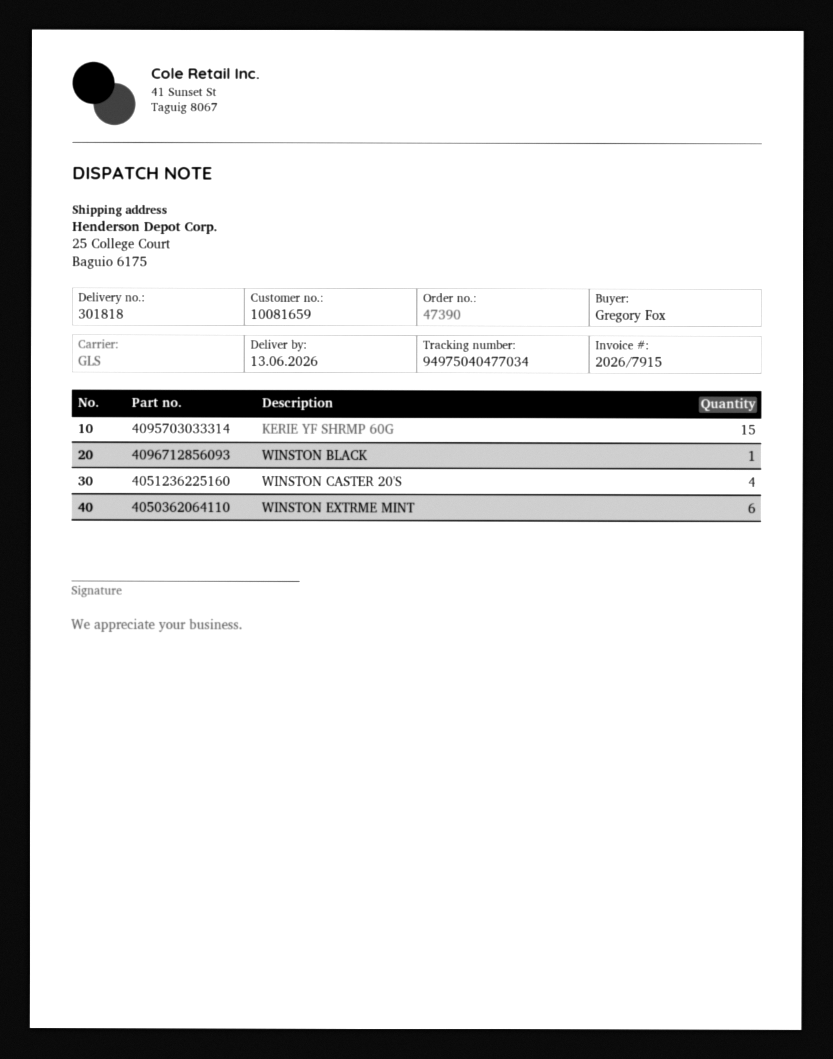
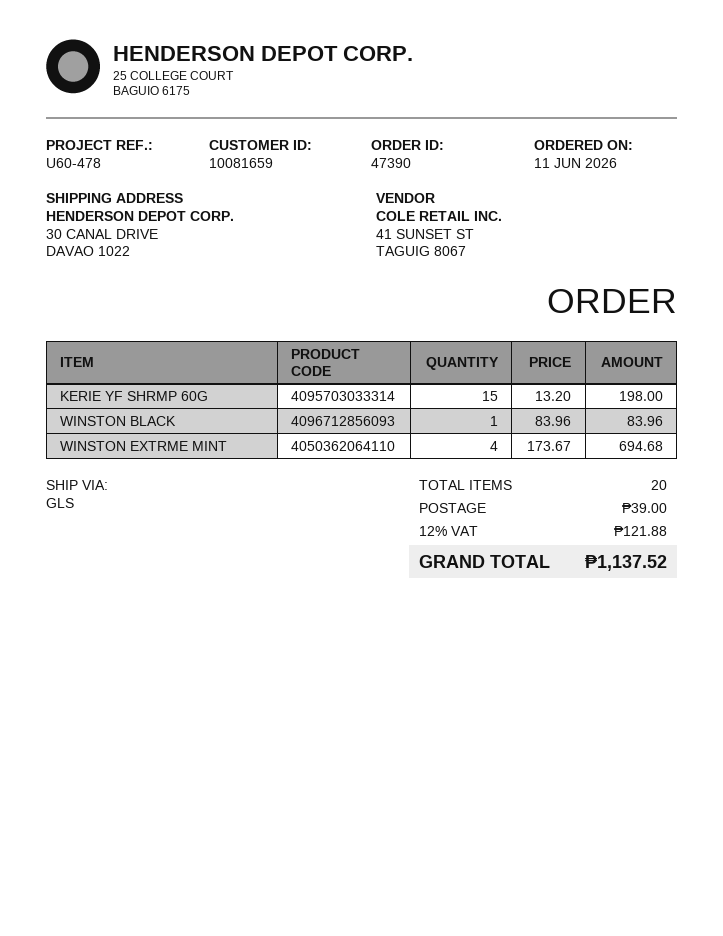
ship to: 25 College Court, Baguio 6175 -> 30 CANAL DRIVE, DAVAO 1022
WINSTON CASTER 20'S: 4 -> none
WINSTON EXTRME MINT: 6 -> 4

